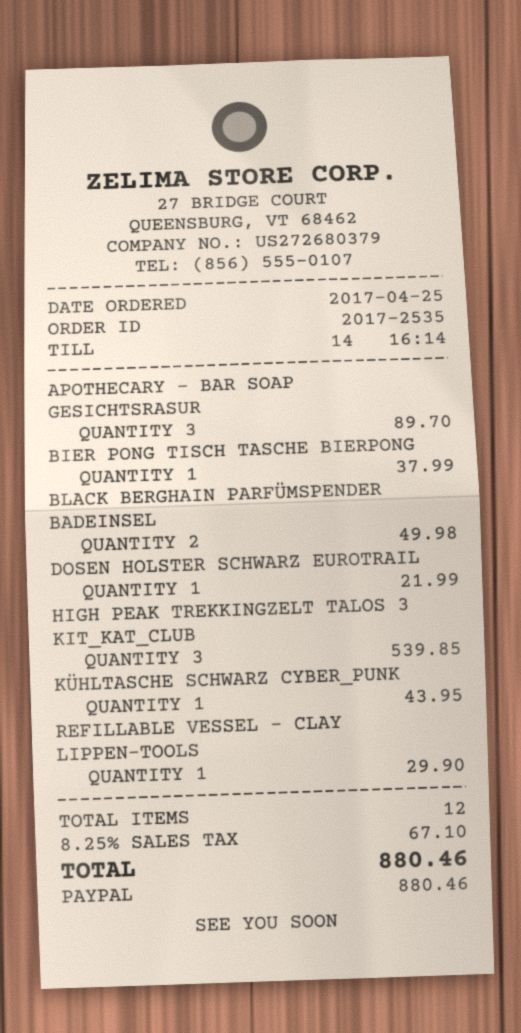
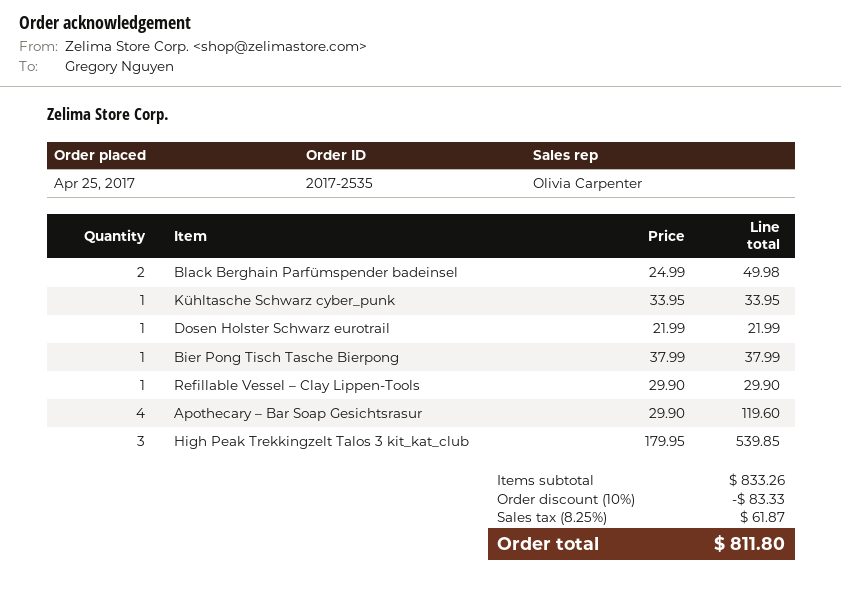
APOTHECARY – BAR SOAP GESICHTSRASUR: 3 for 89.70 -> 4 for 119.60
KÜHLTASCHE SCHWARZ CYBER_PUNK: 1 for 43.95 -> 1 for 33.95
discount: none -> 10% = 83.33
tax: 8.25% = 67.10 -> 8.25% = 61.87
total: 880.46 -> 811.80

